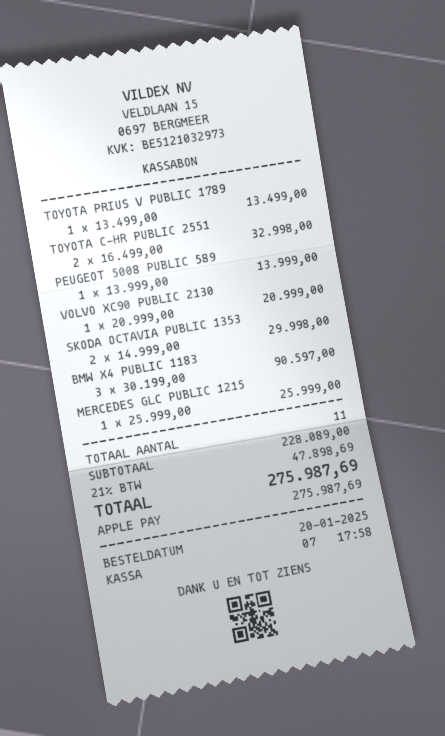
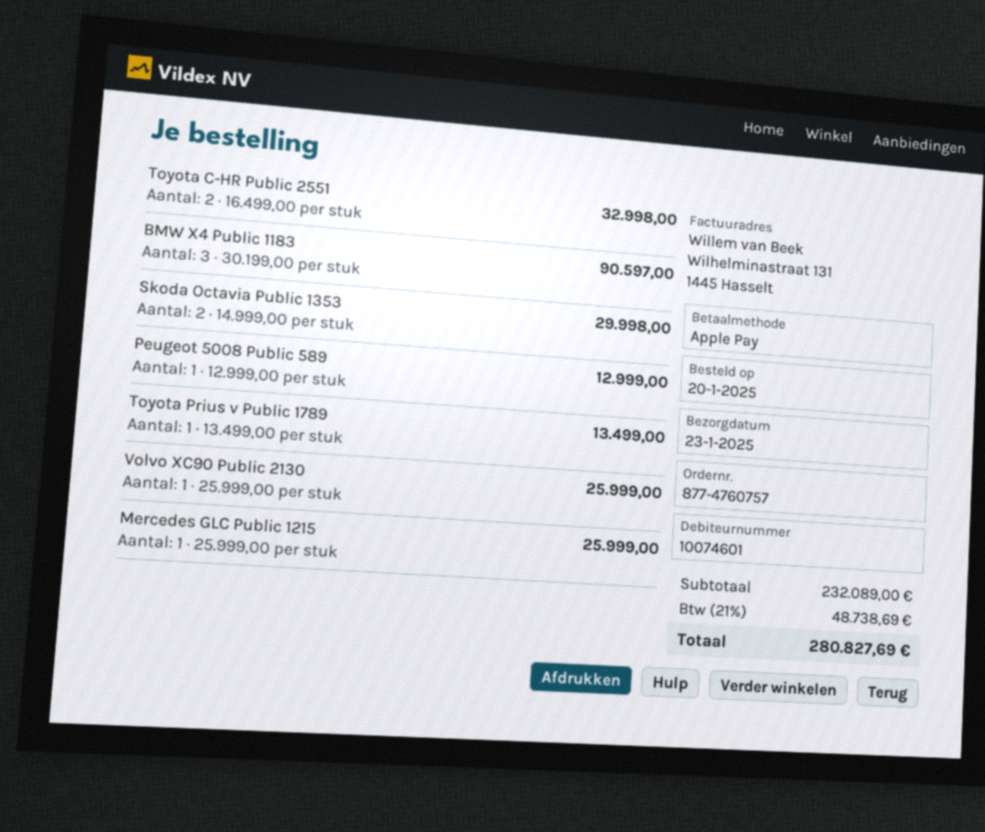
PEUGEOT 5008 PUBLIC 589: 1 x 13999.00 = 13999.00 -> 1 x 12999.00 = 12999.00
VOLVO XC90 PUBLIC 2130: 1 x 20999.00 = 20999.00 -> 1 x 25999.00 = 25999.00
subtotal: 228089.00 -> 232089.00
tax: 21% = 47898.69 -> 21% = 48738.69
total: 275987.69 -> 280827.69

